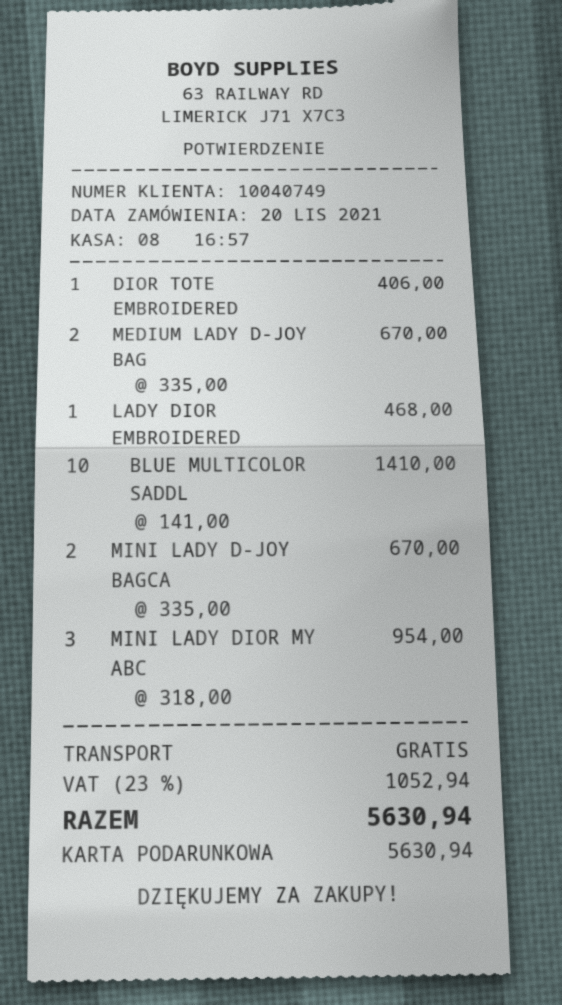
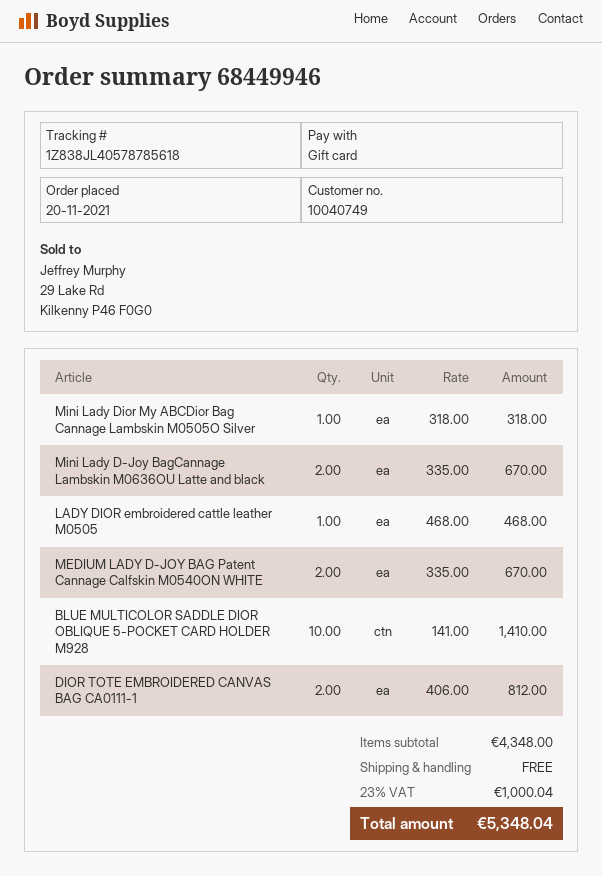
DIOR TOTE EMBROIDERED: 1 x 406.00 = 406.00 -> 2 x 406.00 = 812.00
MINI LADY DIOR MY ABC: 3 x 318.00 = 954.00 -> 1 x 318.00 = 318.00
tax: 23% = 1052.94 -> 23% = 1000.04
total: 5630.94 -> 5348.04

